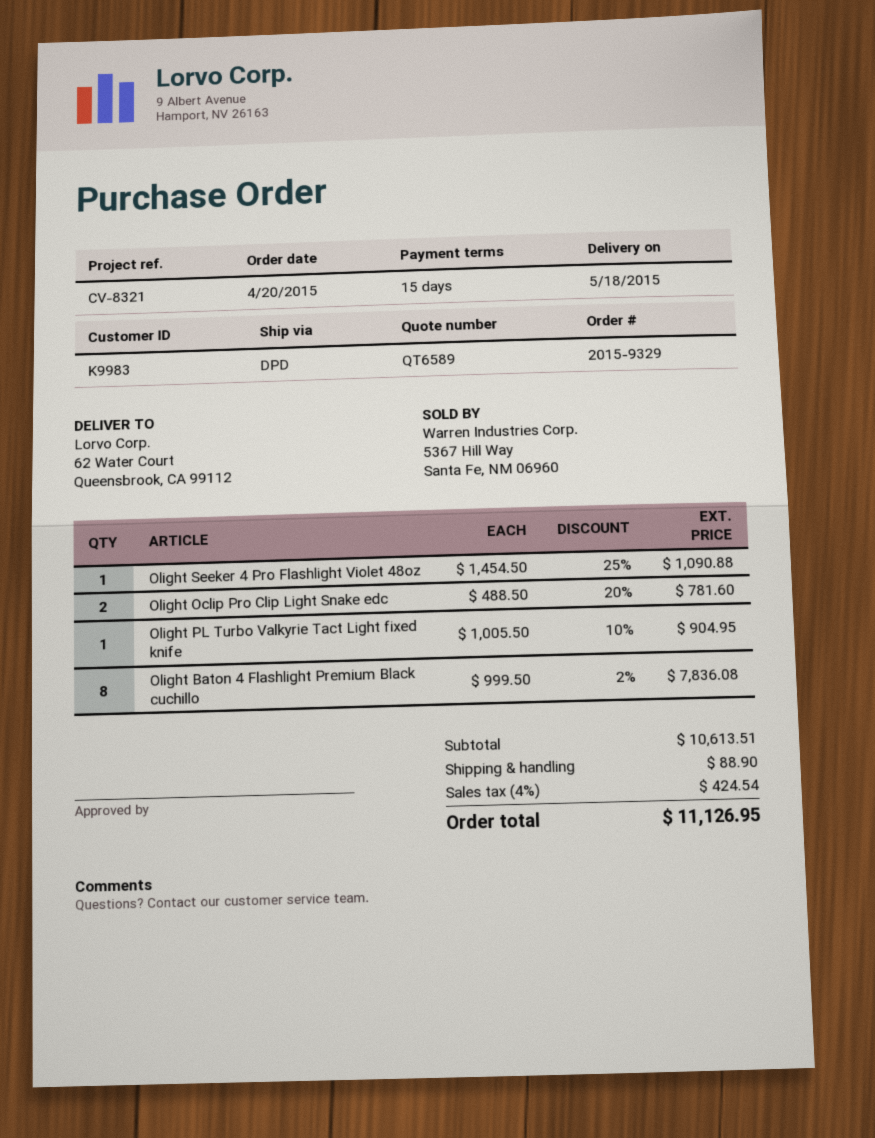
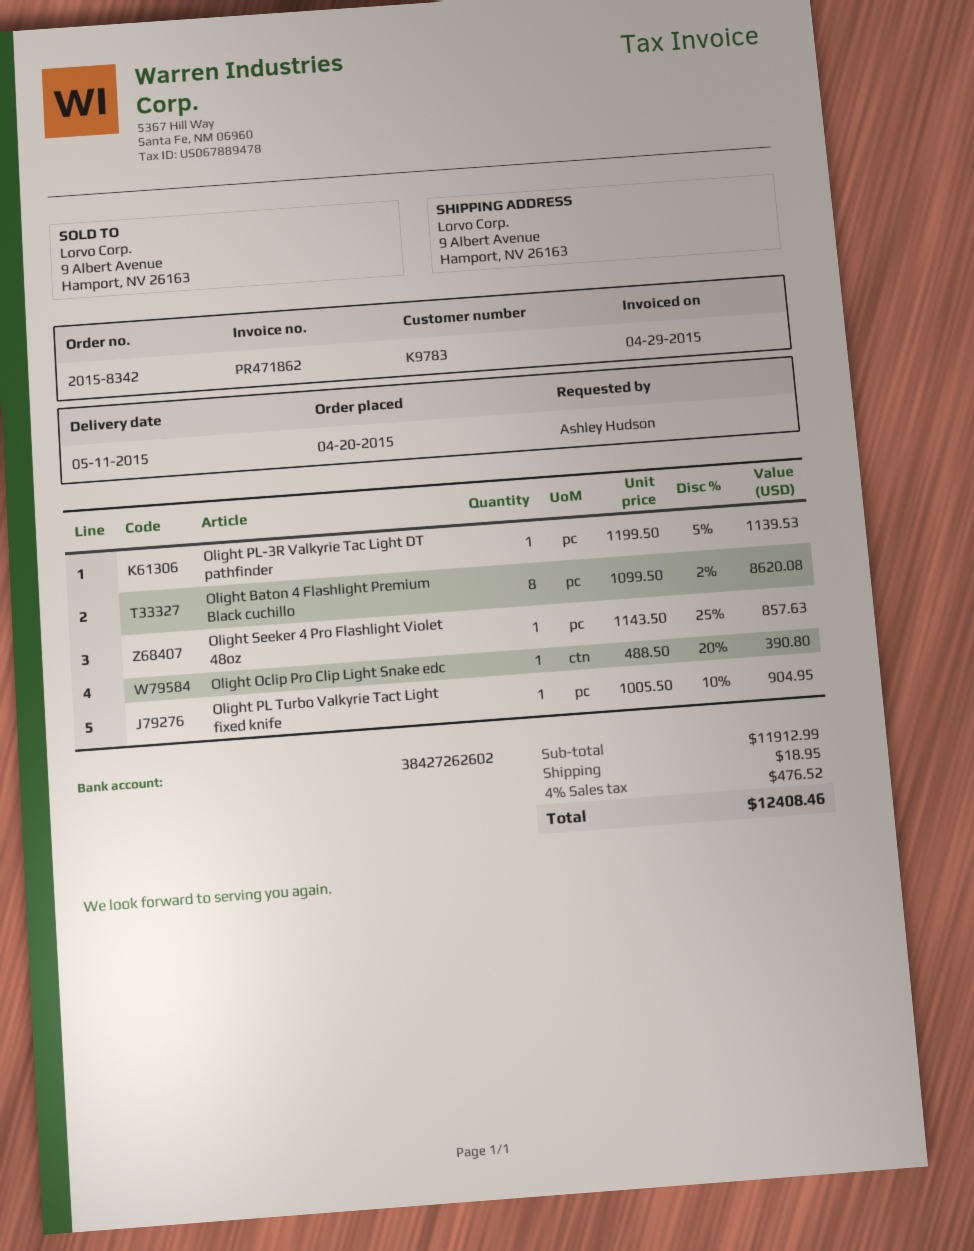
order number: 2015-9329 -> 2015-8342
delivery date: 2015-05-18 -> 2015-05-11
customer number: K9983 -> K9783
ship to: 62 Water Court, Queensbrook, CA 99112 -> 9 Albert Avenue, Hamport, NV 26163
Olight Seeker 4 Pro Flashlight Violet 48oz: 1 x 1454.50 - 25% = 1090.88 -> 1 x 1143.50 - 25% = 857.63
Olight Oclip Pro Clip Light Snake edc: 2 x 488.50 - 20% = 781.60 -> 1 x 488.50 - 20% = 390.80
Olight Baton 4 Flashlight Premium Black cuchillo: 8 x 999.50 - 2% = 7836.08 -> 8 x 1099.50 - 2% = 8620.08
Olight PL-3R Valkyrie Tac Light DT pathfinder: none -> 1 x 1199.50 - 5% = 1139.53
subtotal: 10613.51 -> 11912.99
shipping: 88.90 -> 18.95
tax: 4% = 424.54 -> 4% = 476.52
total: 11126.95 -> 12408.46

